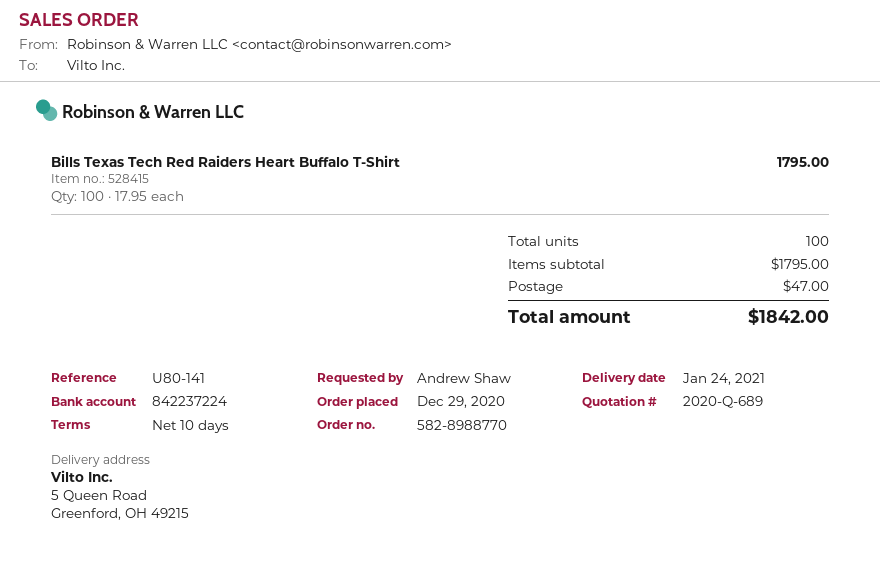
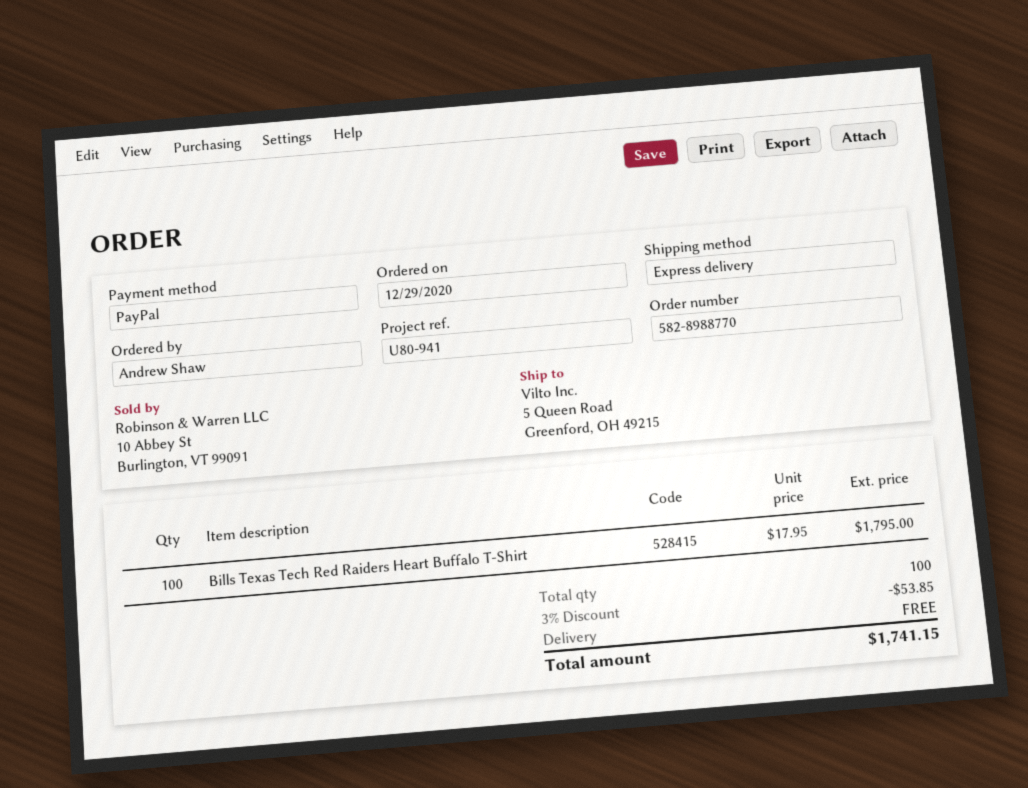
reference: U80-141 -> U80-941
discount: none -> 3% = 53.85
shipping: 47.00 -> 0.00
total: 1842.00 -> 1741.15

